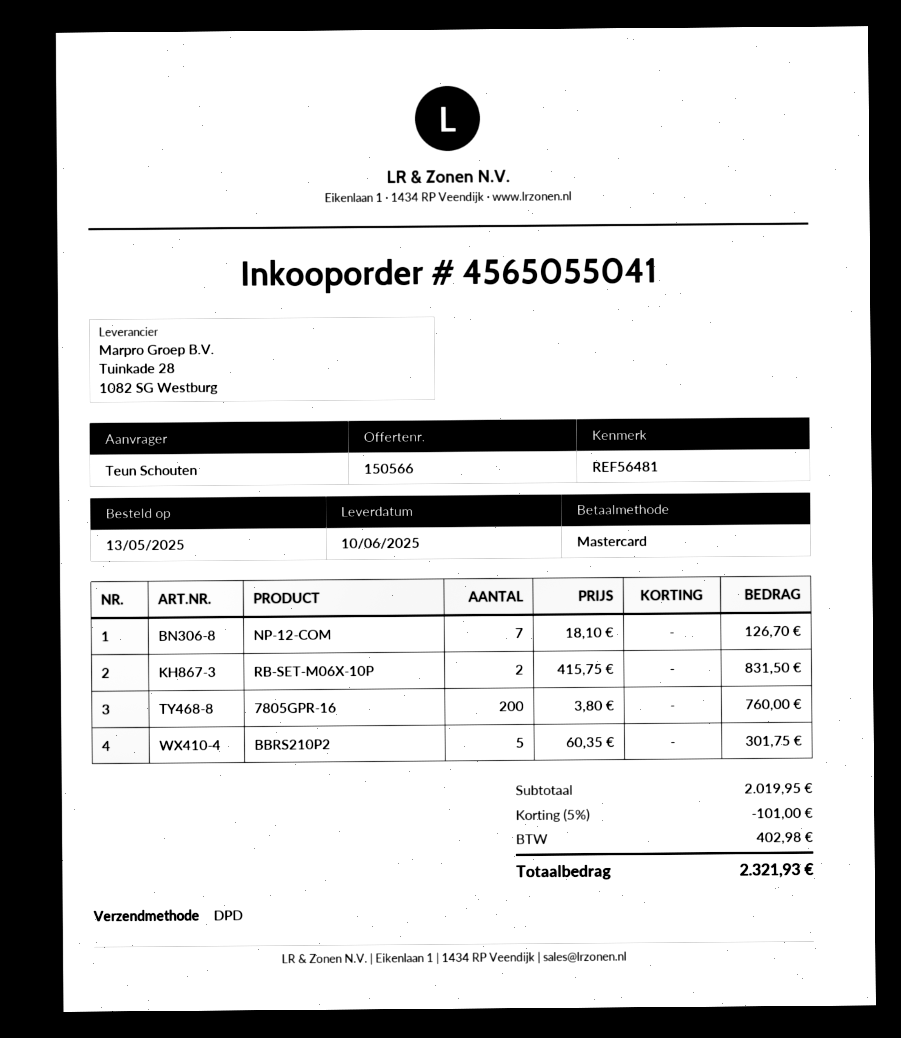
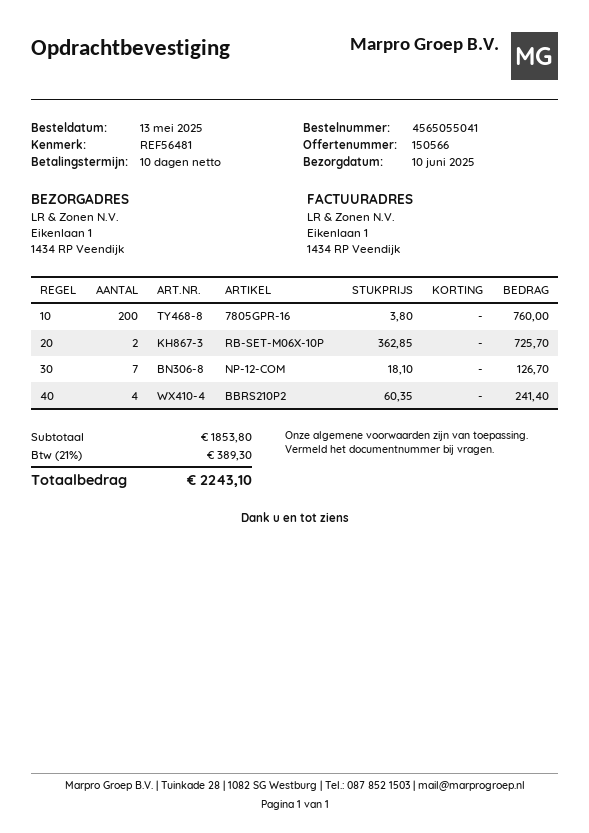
RB-SET-M06X-10P: 2 x 415.75 = 831.50 -> 2 x 362.85 = 725.70
BBRS210P2: 5 x 60.35 = 301.75 -> 4 x 60.35 = 241.40
subtotal: 2019.95 -> 1853.80
discount: 5% = 101.00 -> none
tax: 402.98 -> 389.30
total: 2321.93 -> 2243.10

